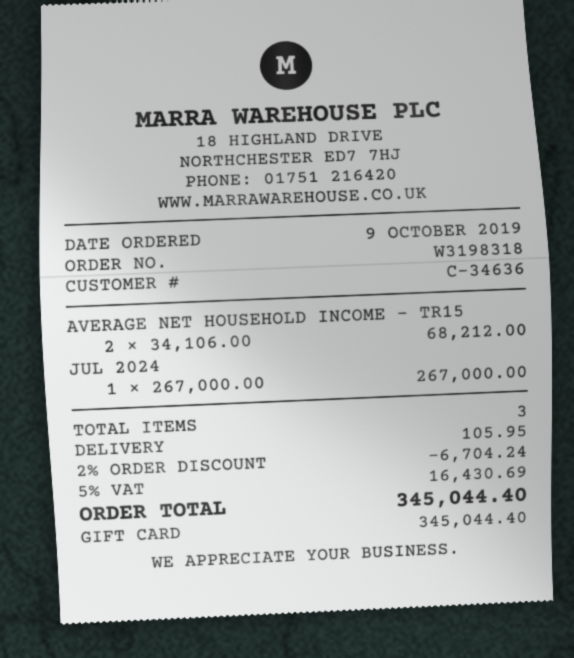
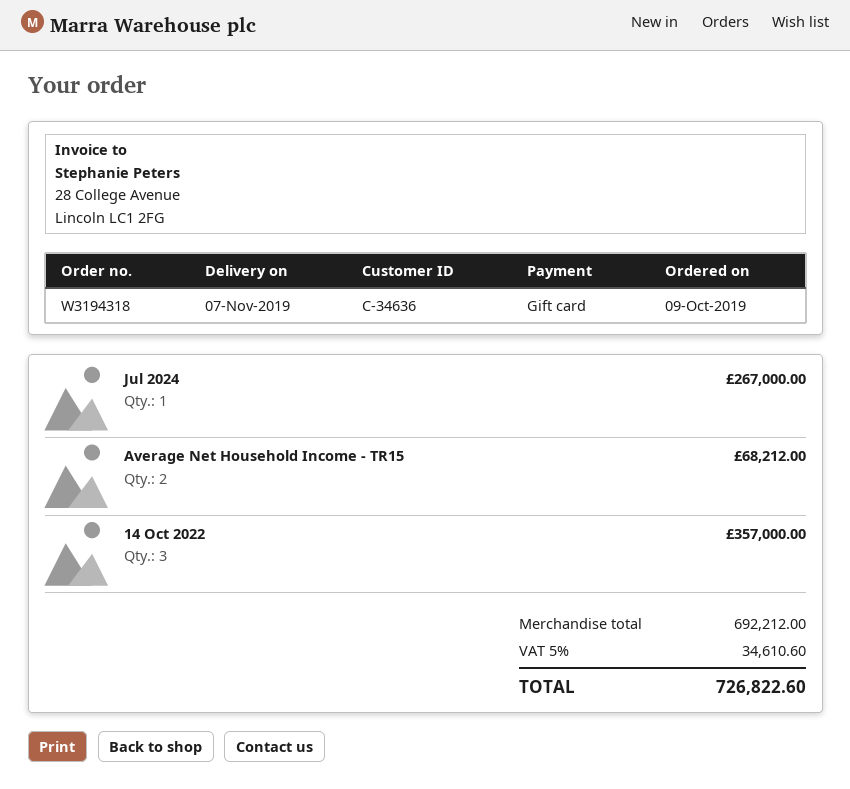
order number: W3198318 -> W3194318
14 Oct 2022: none -> 3 for 357000.00
discount: 2% = 6704.24 -> none
shipping: 105.95 -> none
tax: 5% = 16430.69 -> 5% = 34610.60
total: 345044.40 -> 726822.60

